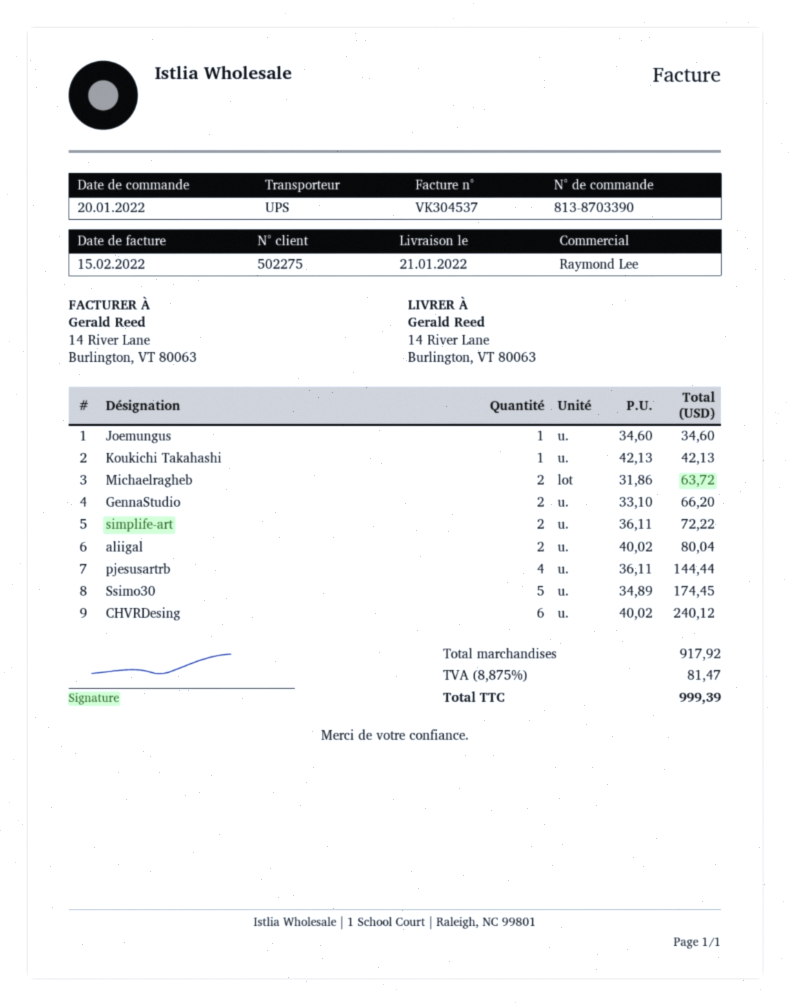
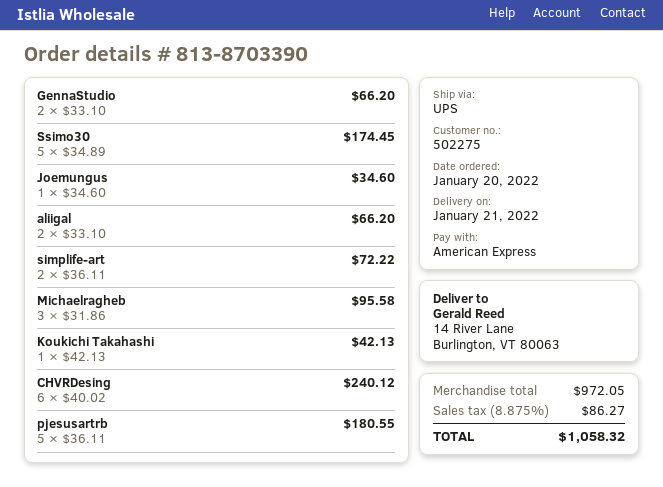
Michaelragheb: 2 x 31.86 = 63.72 -> 3 x 31.86 = 95.58
aliigal: 2 x 40.02 = 80.04 -> 2 x 33.10 = 66.20
pjesusartrb: 4 x 36.11 = 144.44 -> 5 x 36.11 = 180.55
subtotal: 917.92 -> 972.05
tax: 8.875% = 81.47 -> 8.875% = 86.27
total: 999.39 -> 1058.32

